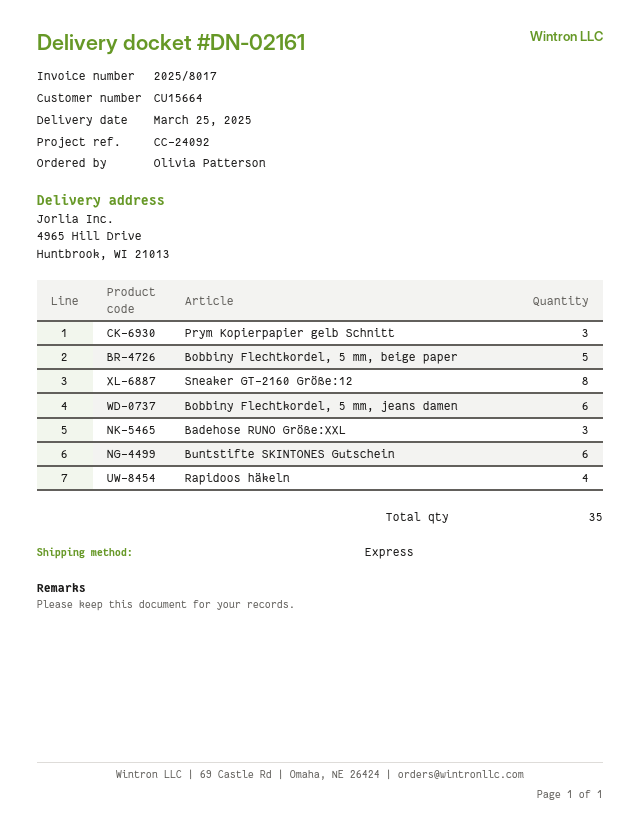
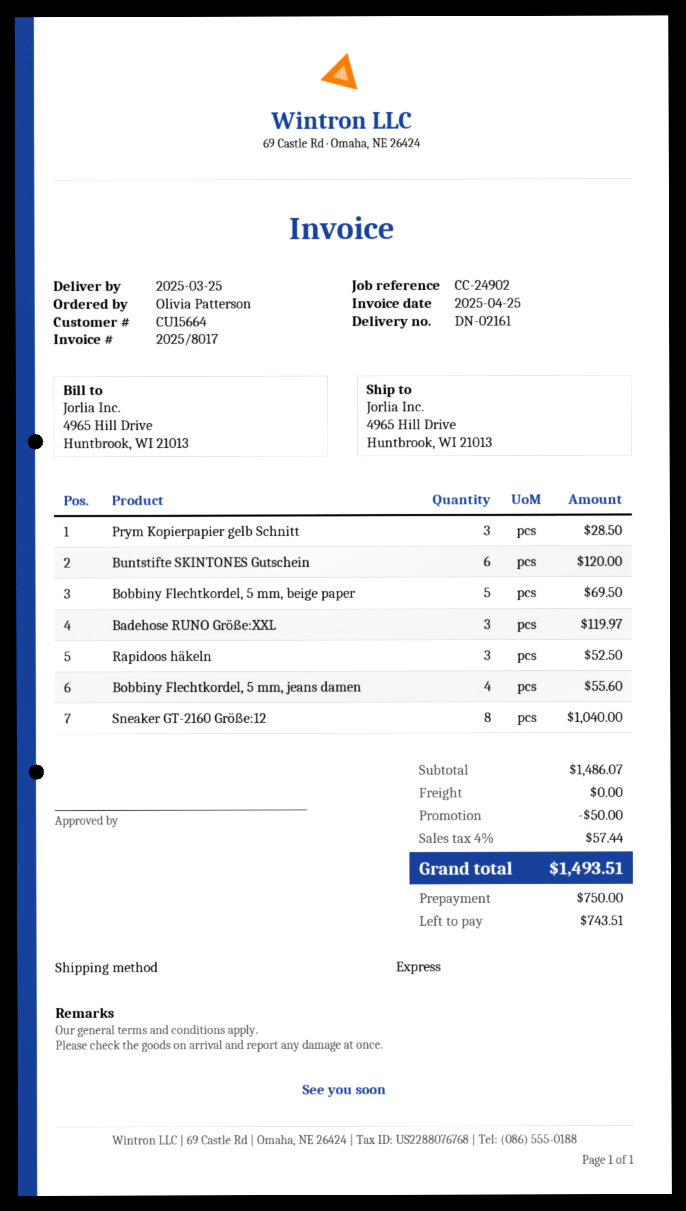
reference: CC-24092 -> CC-24902
Bobbiny Flechtkordel, 5 mm, jeans damen: 6 -> 4
Rapidoos häkeln: 4 -> 3

